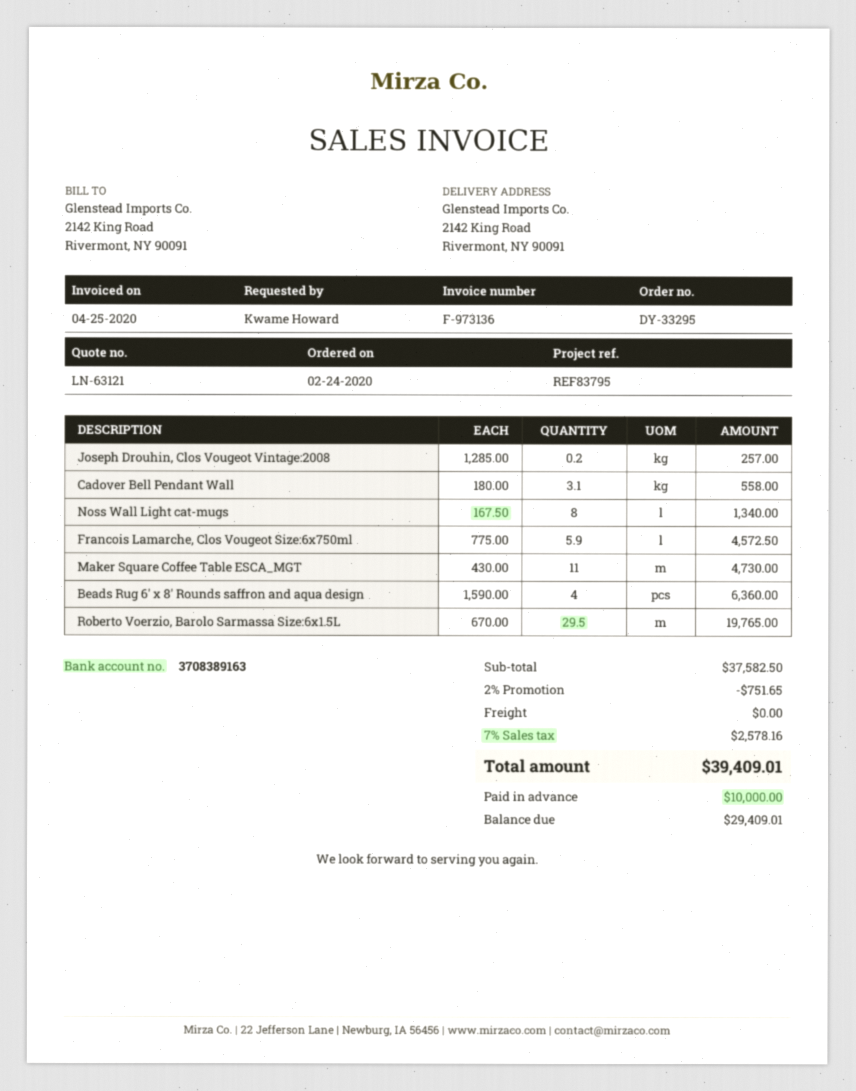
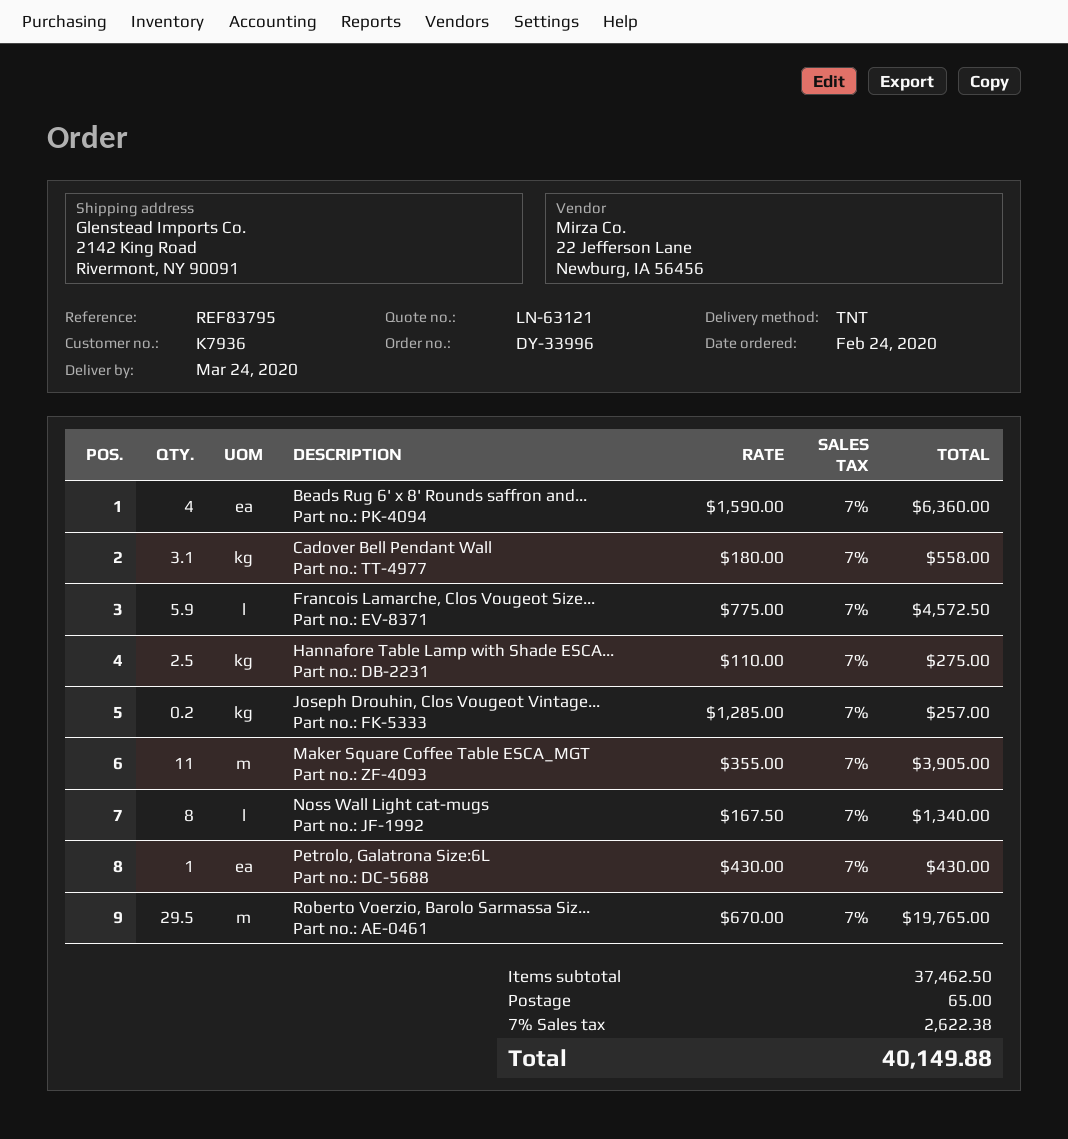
order number: DY-33295 -> DY-33996
Maker Square Coffee Table ESCA_MGT: 11 x 430.00 = 4730.00 -> 11 x 355.00 = 3905.00
Hannafore Table Lamp with Shade ESCA...: none -> 2.5 x 110.00 = 275.00
Petrolo, Galatrona Size:6L: none -> 1 x 430.00 = 430.00
subtotal: 37582.50 -> 37462.50
discount: 2% = 751.65 -> none
shipping: 0.00 -> 65.00
tax: 7% = 2578.16 -> 7% = 2622.38
total: 39409.01 -> 40149.88

